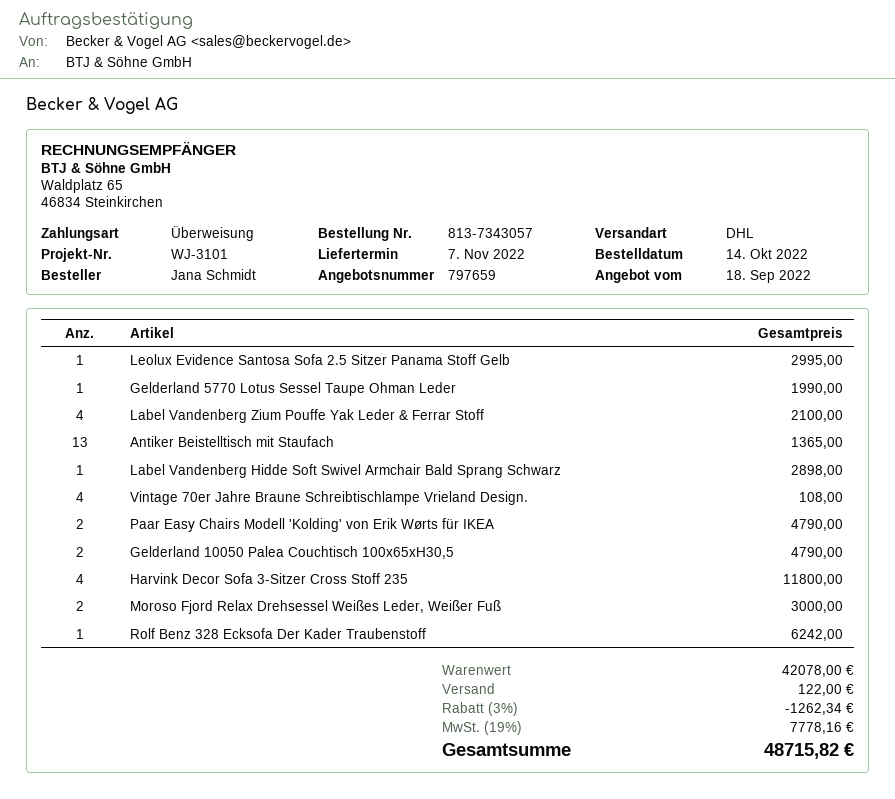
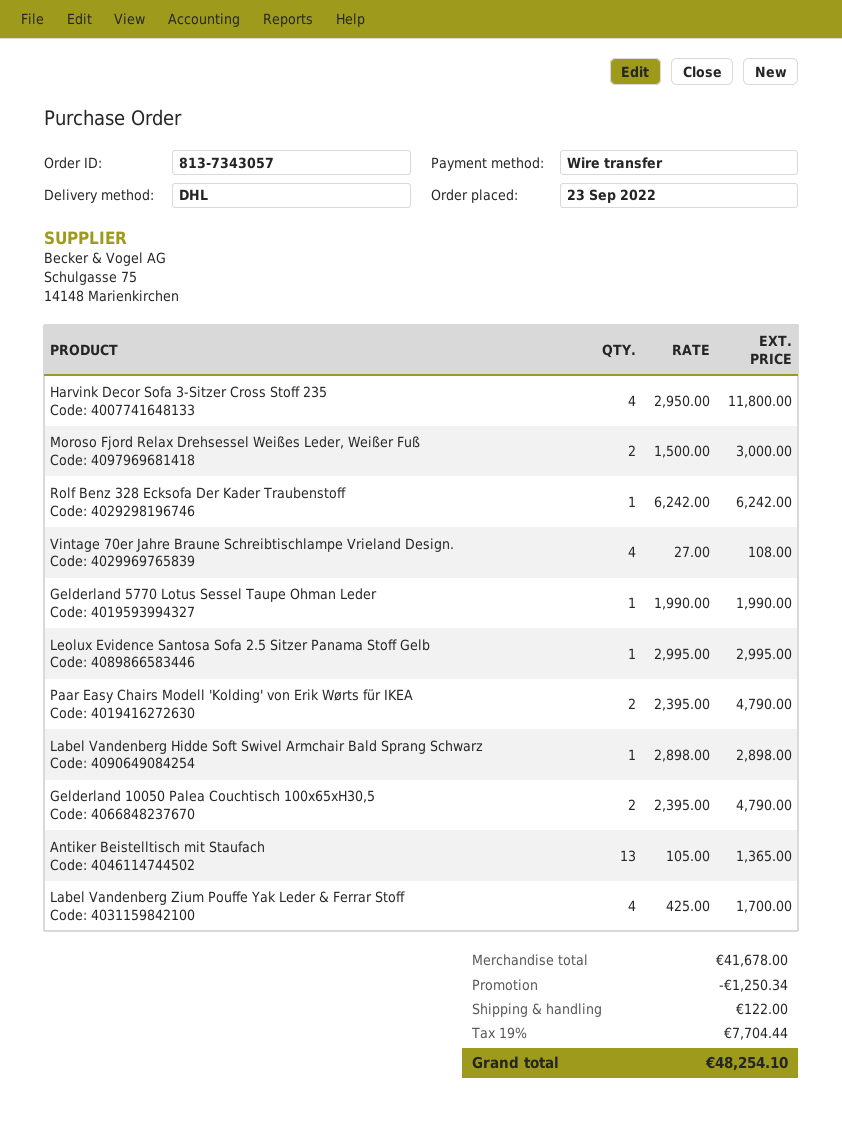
order date: 2022-10-14 -> 2022-09-23
Label Vandenberg Zium Pouffe Yak Leder & Ferrar Stoff: 4 for 2100.00 -> 4 for 1700.00
subtotal: 42078.00 -> 41678.00
discount: 1262.34 -> 1250.34
tax: 19% = 7778.16 -> 19% = 7704.44
total: 48715.82 -> 48254.10

